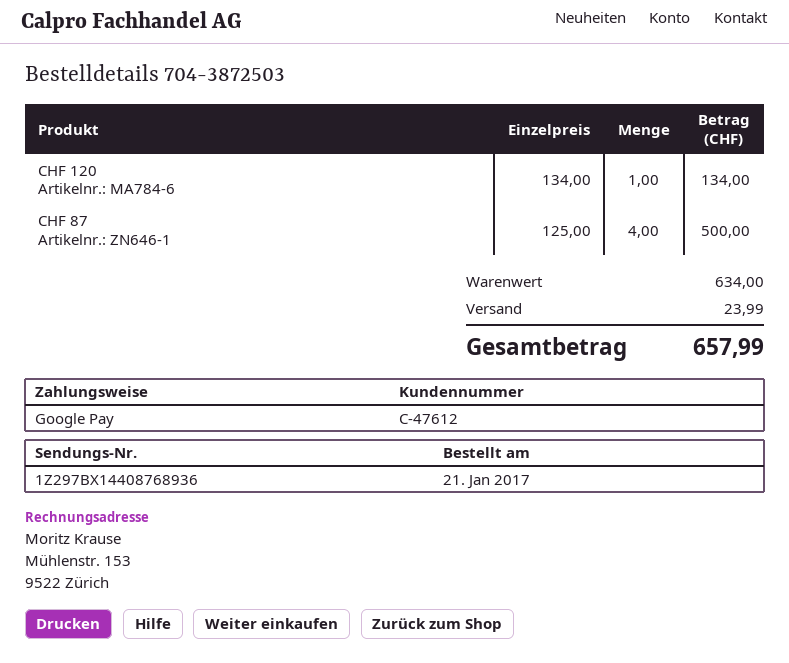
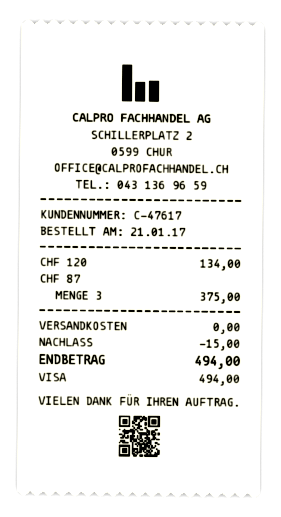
customer number: C-47612 -> C-47617
payment method: Google Pay -> Visa
CHF 87: 4 for 500.00 -> 3 for 375.00
discount: none -> 15.00
shipping: 23.99 -> 0.00
total: 657.99 -> 494.00

